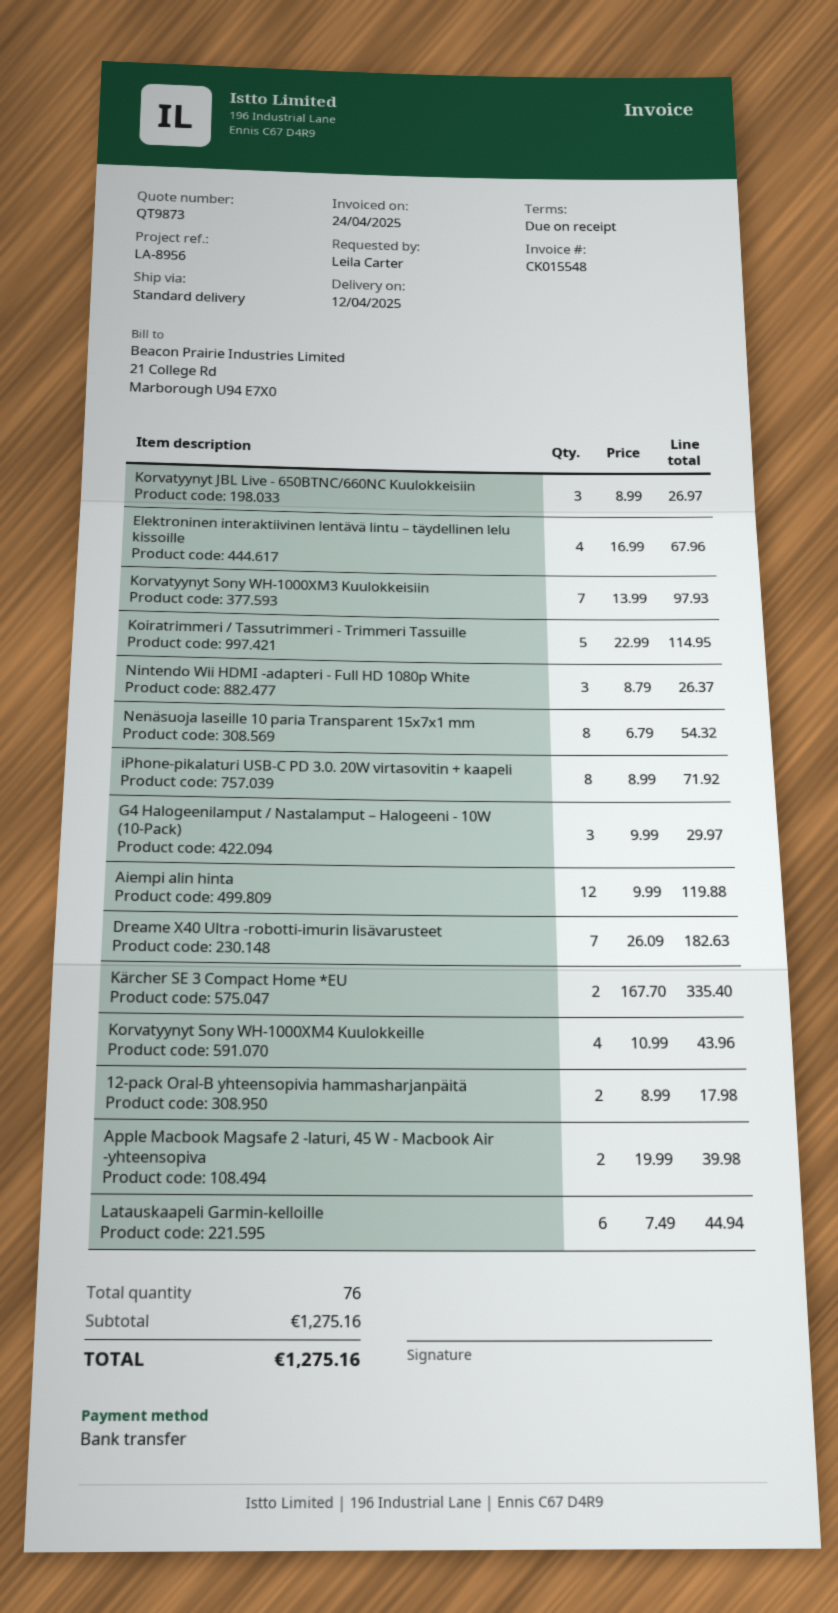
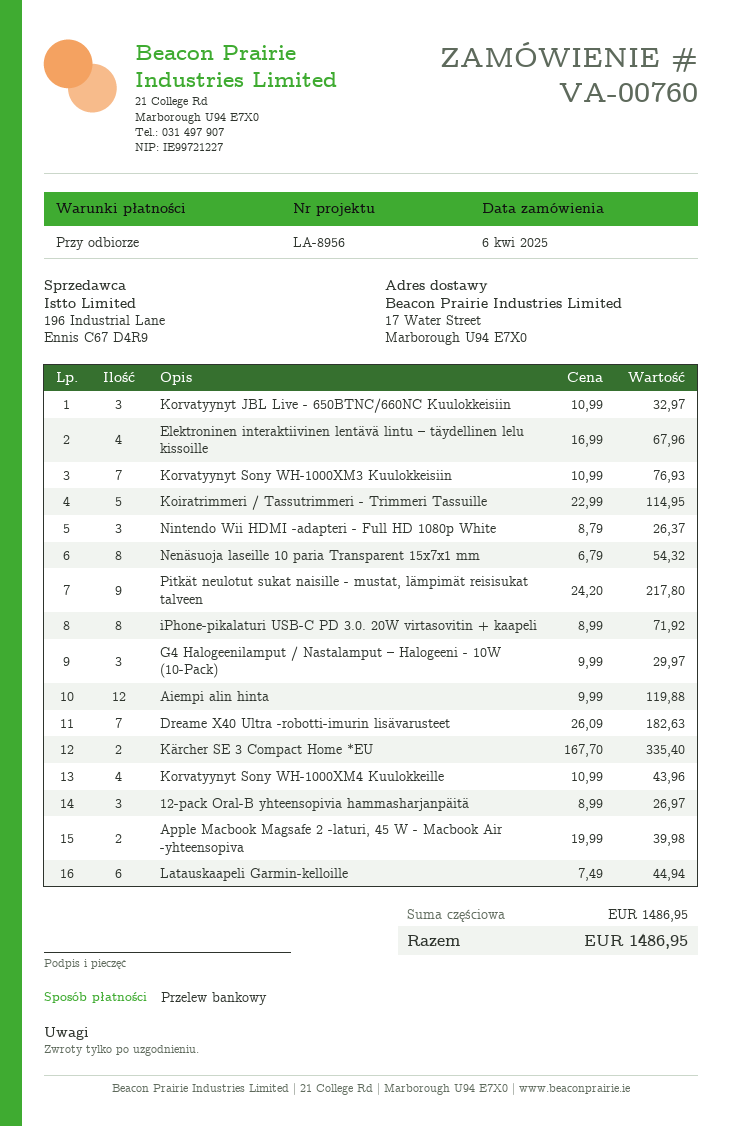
Korvatyynyt JBL Live - 650BTNC/660NC Kuulokkeisiin: 3 x 8.99 = 26.97 -> 3 x 10.99 = 32.97
Korvatyynyt Sony WH-1000XM3 Kuulokkeisiin: 7 x 13.99 = 97.93 -> 7 x 10.99 = 76.93
12-pack Oral-B yhteensopivia hammasharjanpäitä: 2 x 8.99 = 17.98 -> 3 x 8.99 = 26.97
Pitkät neulotut sukat naisille - mustat, lämpimät reisisukat talveen: none -> 9 x 24.20 = 217.80
subtotal: 1275.16 -> 1486.95
total: 1275.16 -> 1486.95

